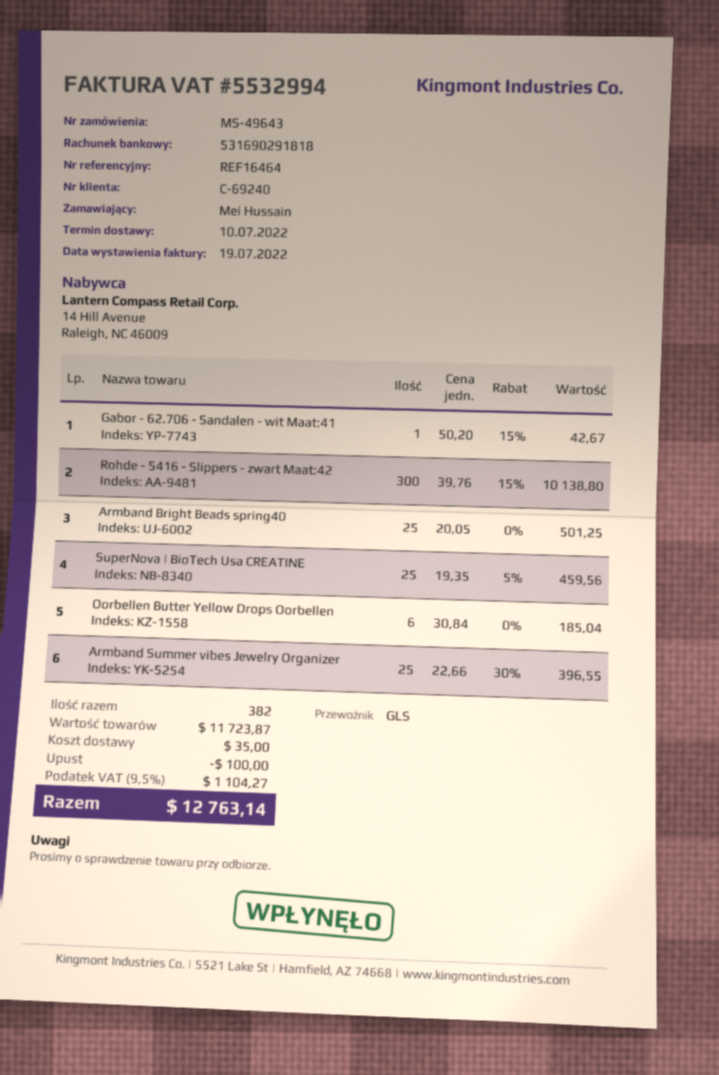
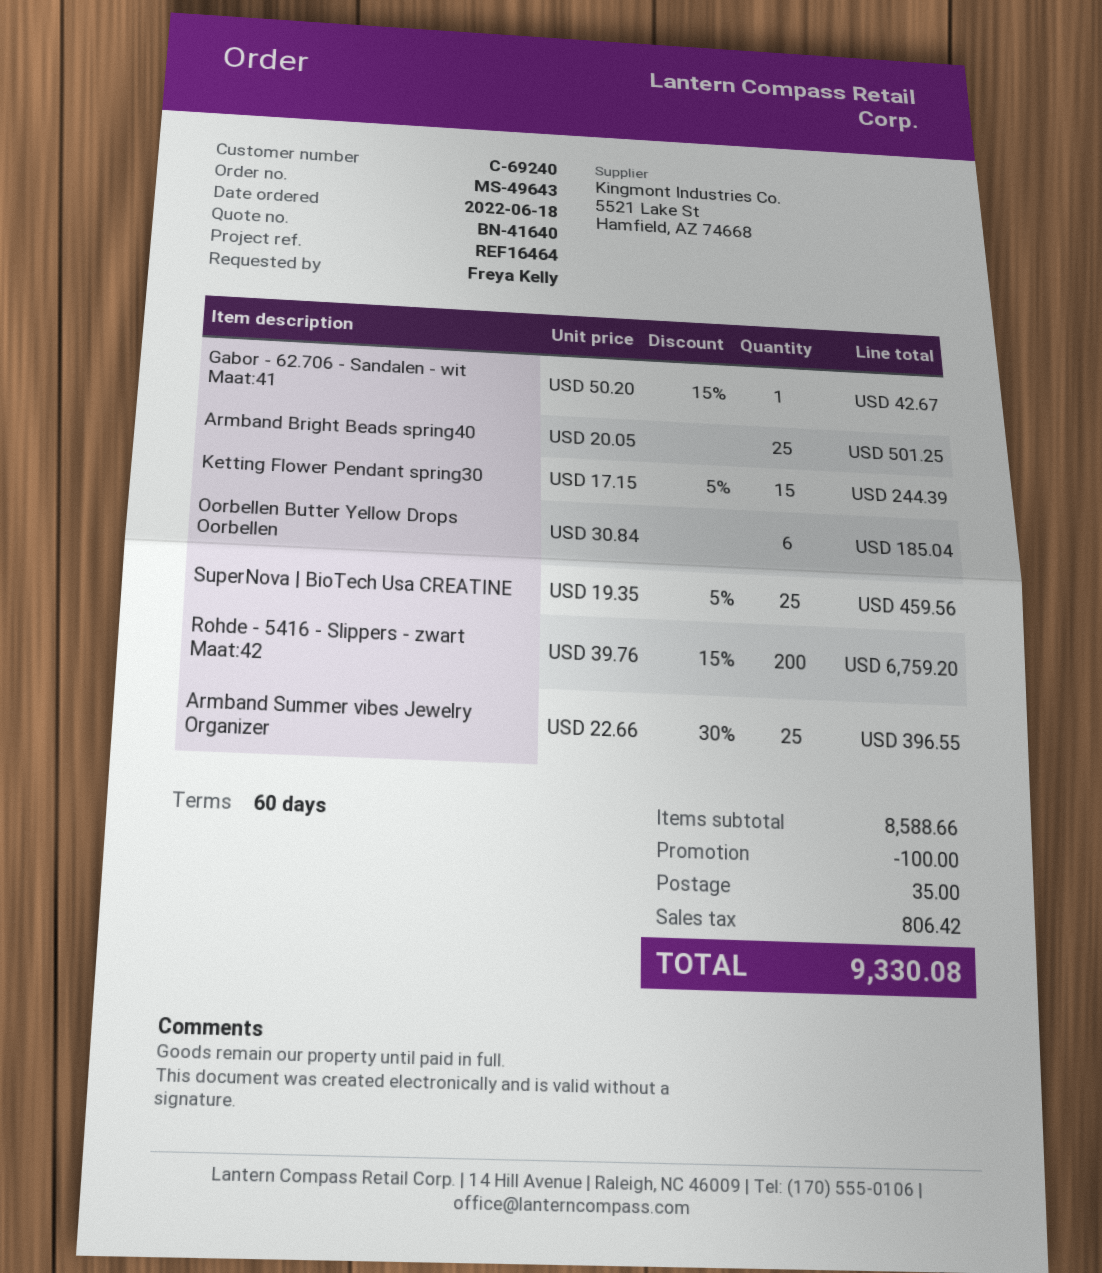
ordered by: Mei Hussain -> Freya Kelly
Rohde - 5416 - Slippers - zwart Maat:42: 300 x 39.76 - 15% = 10138.80 -> 200 x 39.76 - 15% = 6759.20
Ketting Flower Pendant spring30: none -> 15 x 17.15 - 5% = 244.39
subtotal: 11723.87 -> 8588.66
tax: 1104.27 -> 806.42
total: 12763.14 -> 9330.08

